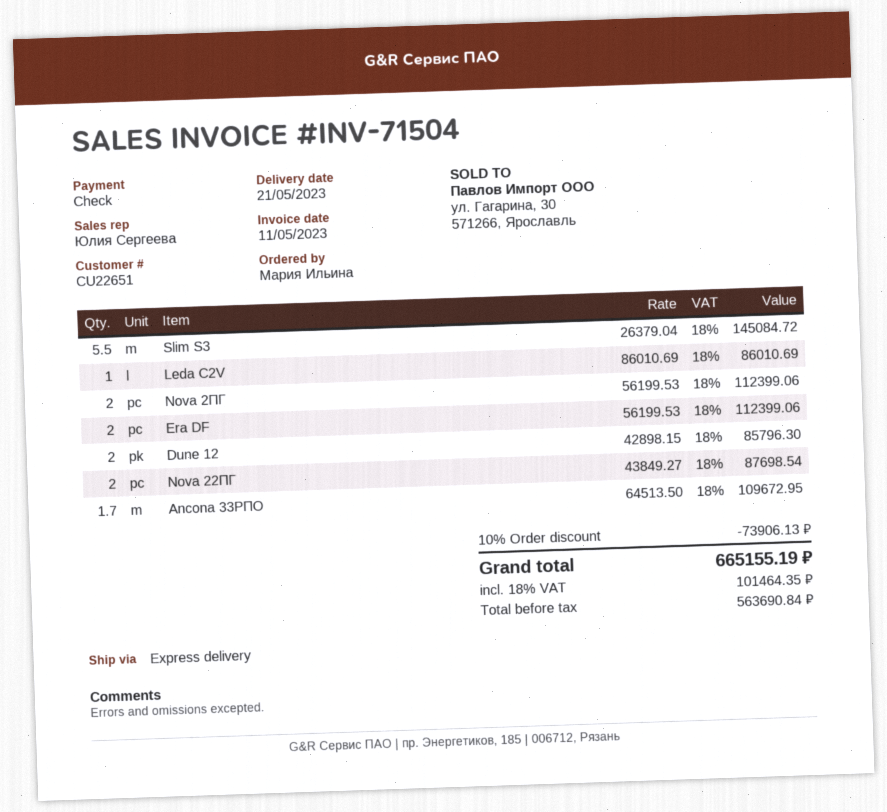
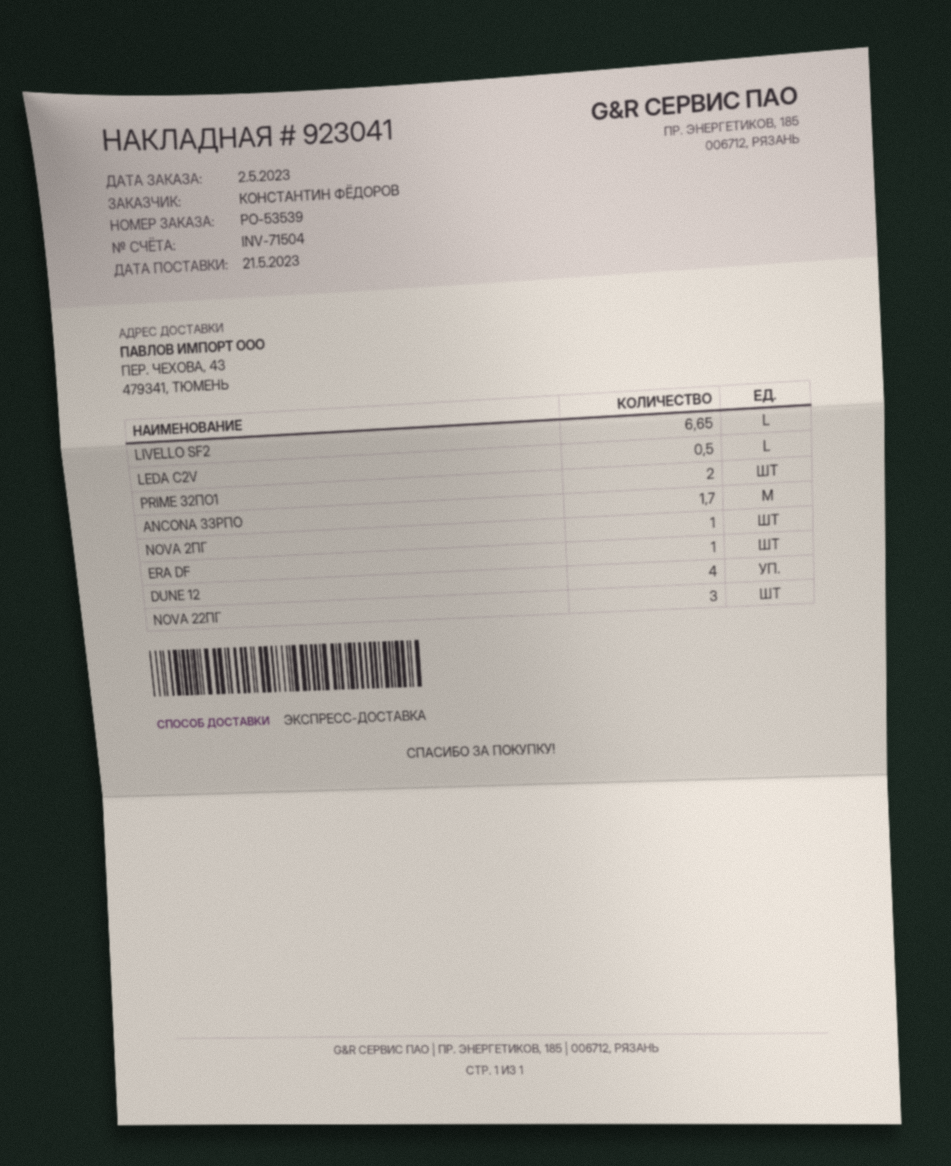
ordered by: Мария Ильина -> КОНСТАНТИН ФЁДОРОВ
Slim S3: 5.5 -> none
Leda C2V: 1 -> 0.5
Nova 2ПГ: 2 -> 1
Era DF: 2 -> 1
Dune 12: 2 -> 4
Nova 22ПГ: 2 -> 3
LIVELLO SF2: none -> 6.65
PRIME 32ПО1: none -> 2

